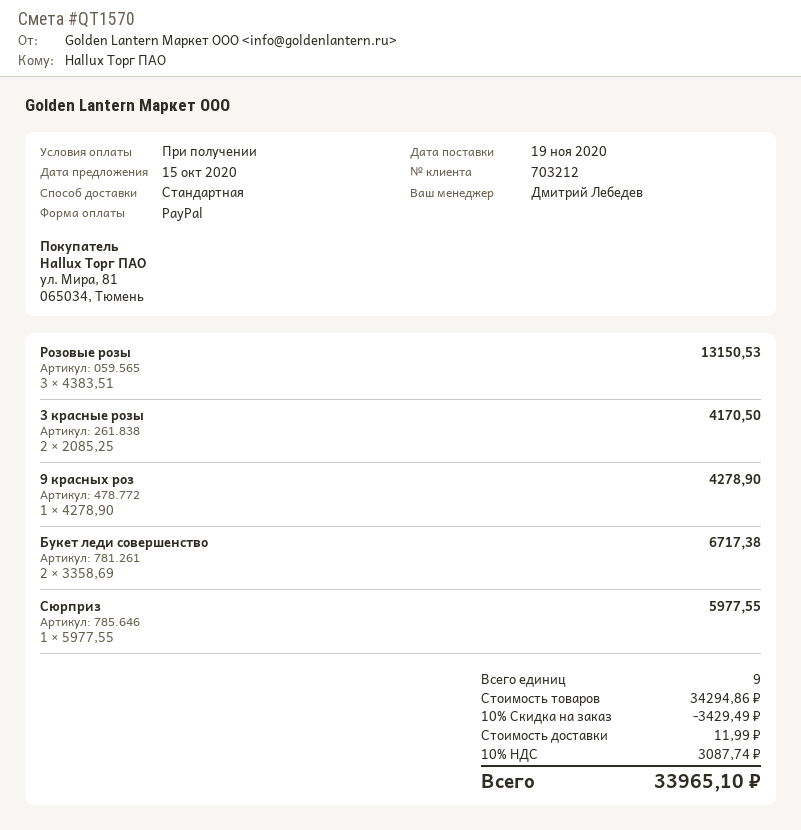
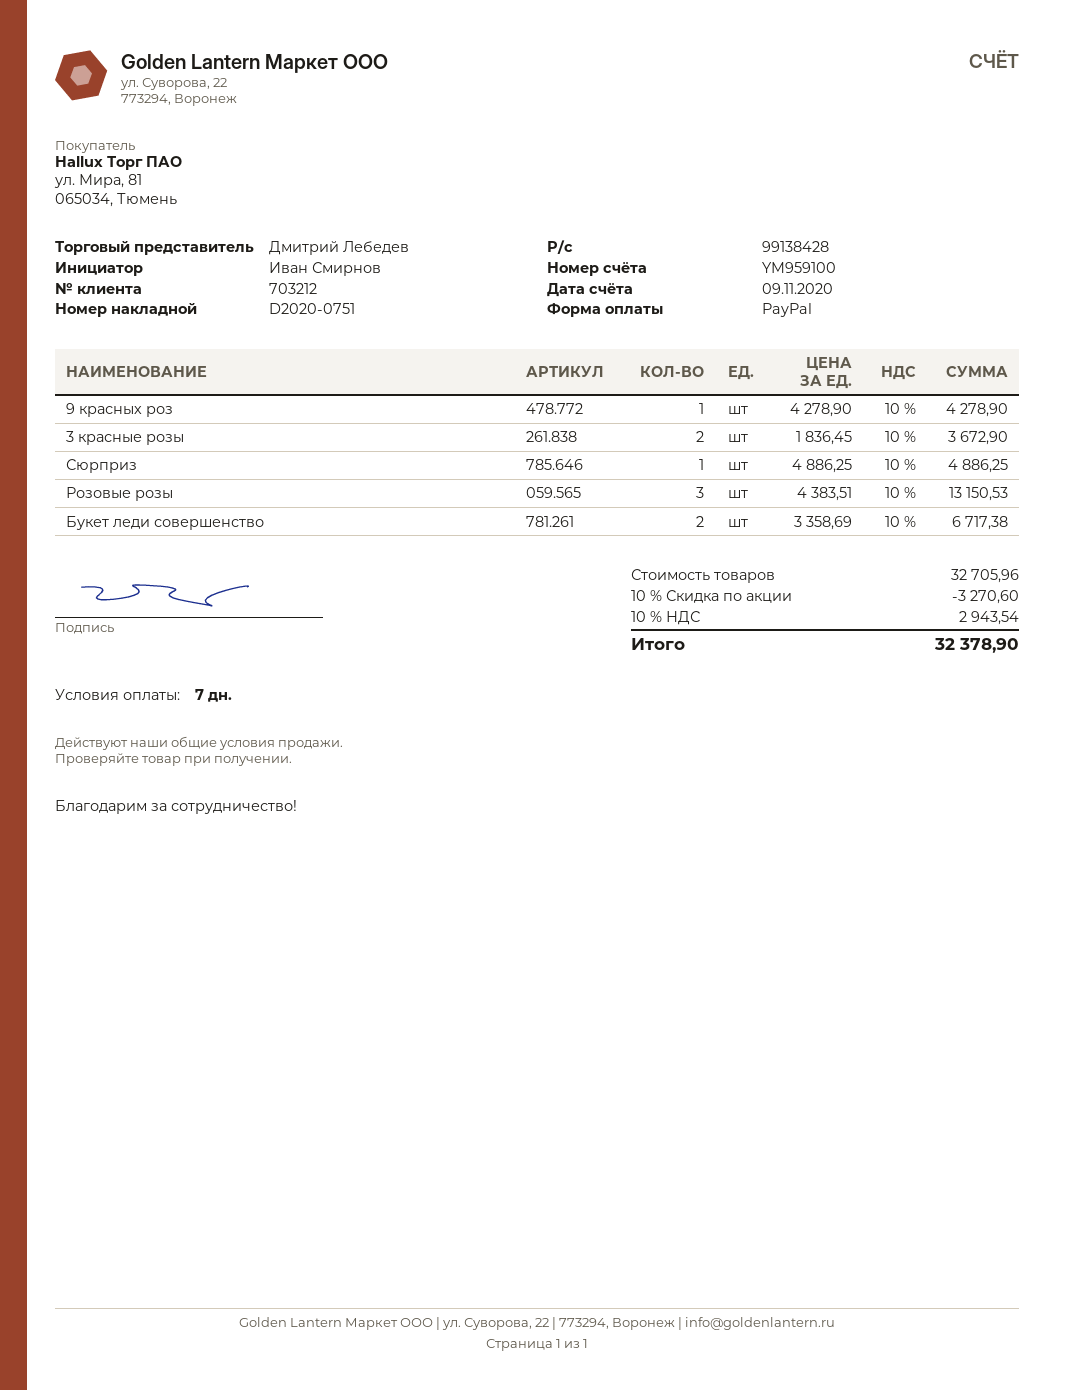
payment terms: on receipt -> 7 days
3 красные розы: 2 x 2085.25 = 4170.50 -> 2 x 1836.45 = 3672.90
Сюрприз: 1 x 5977.55 = 5977.55 -> 1 x 4886.25 = 4886.25
subtotal: 34294.86 -> 32705.96
discount: 10% = 3429.49 -> 10% = 3270.60
shipping: 11.99 -> none
tax: 10% = 3087.74 -> 10% = 2943.54
total: 33965.10 -> 32378.90

